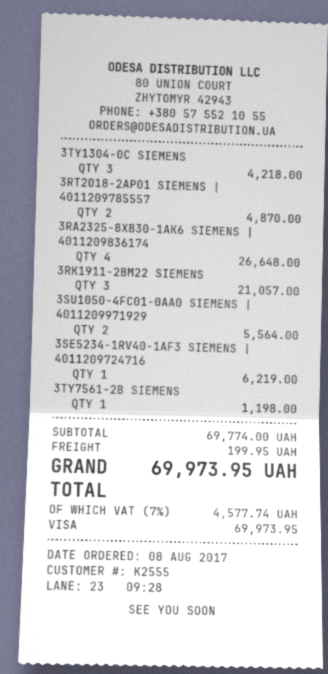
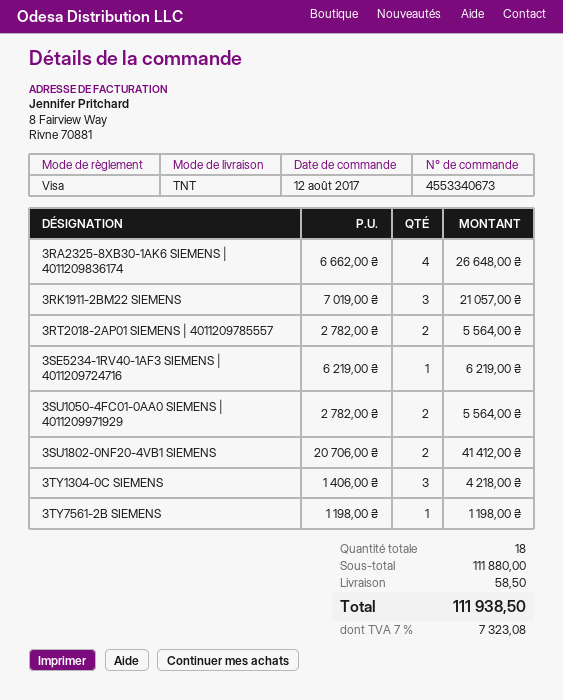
order date: 2017-08-08 -> 2017-08-12
3RT2018-2AP01 SIEMENS | 4011209785557: 2 for 4870.00 -> 2 for 5564.00
3SU1802-0NF20-4VB1 SIEMENS: none -> 2 for 41412.00
subtotal: 69774.00 -> 111880.00
shipping: 199.95 -> 58.50
tax: 7% = 4577.74 -> 7% = 7323.08
total: 69973.95 -> 111938.50

